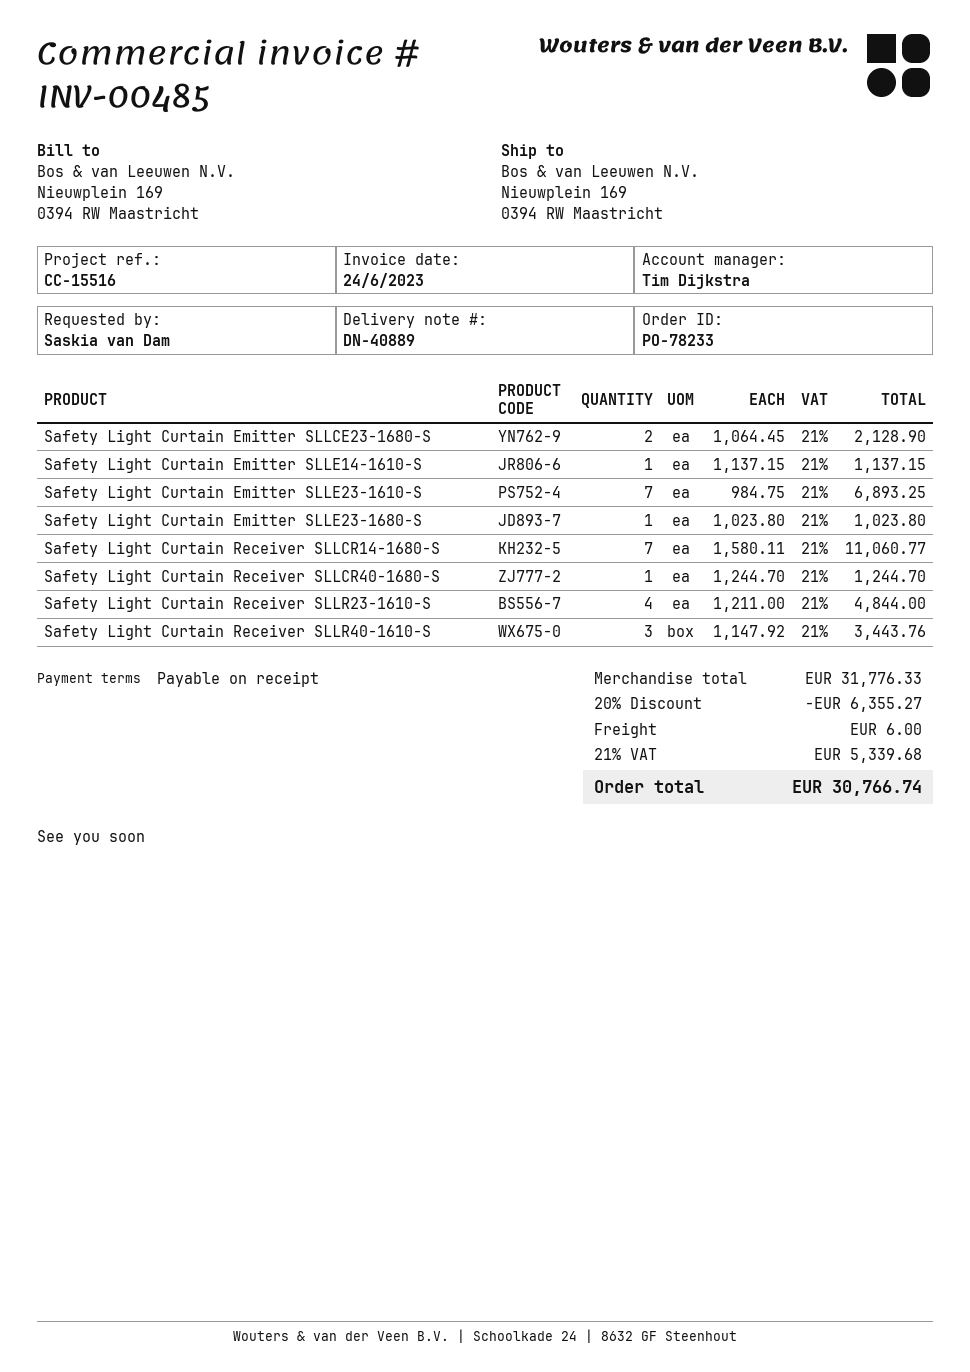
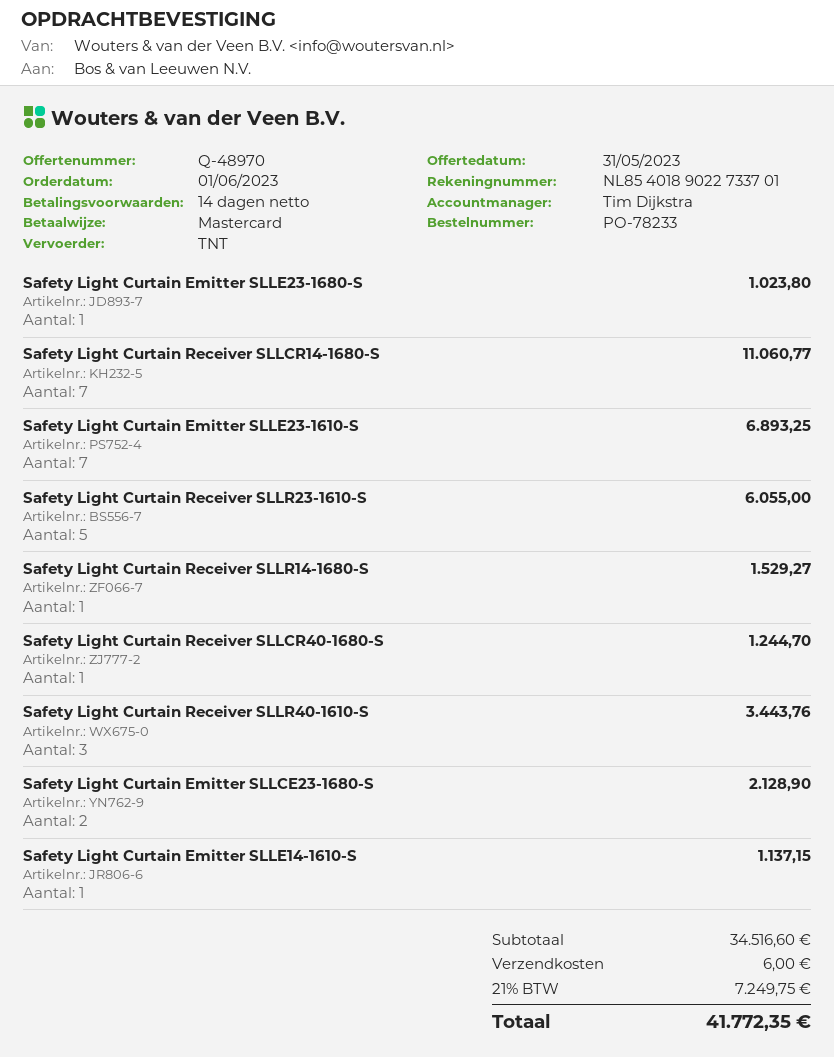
payment terms: on receipt -> 14 days
Safety Light Curtain Receiver SLLR23-1610-S: 4 for 4844.00 -> 5 for 6055.00
Safety Light Curtain Receiver SLLR14-1680-S: none -> 1 for 1529.27
subtotal: 31776.33 -> 34516.60
discount: 20% = 6355.27 -> none
tax: 21% = 5339.68 -> 21% = 7249.75
total: 30766.74 -> 41772.35

